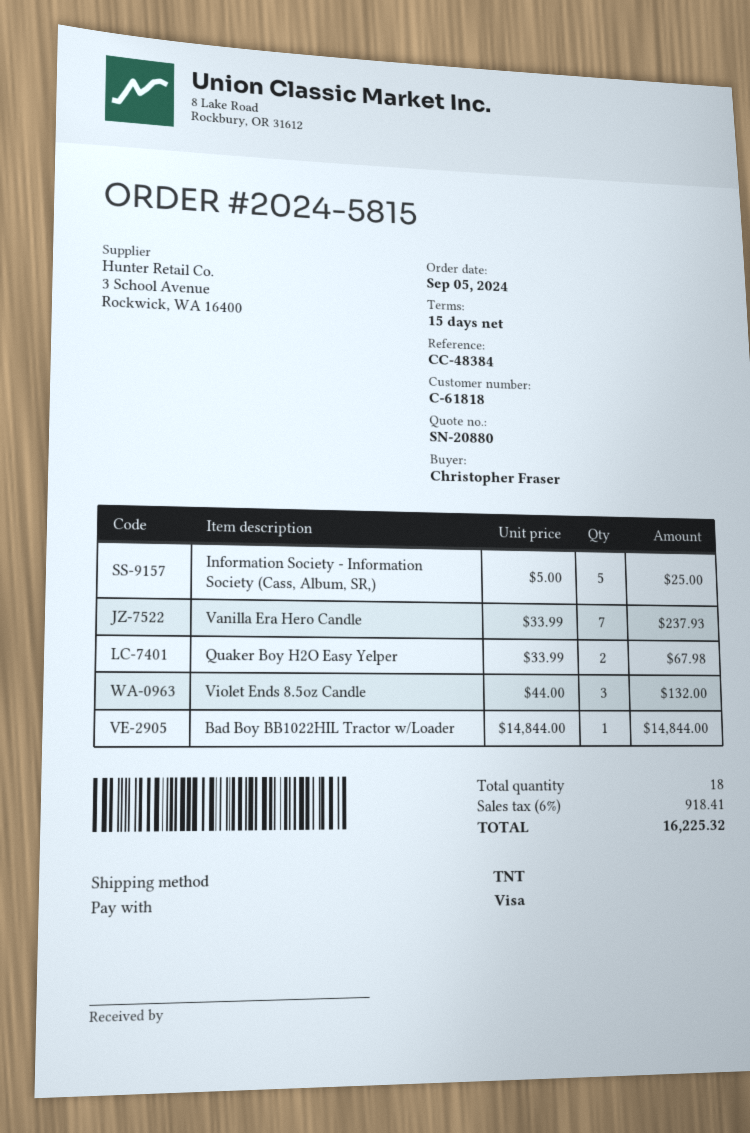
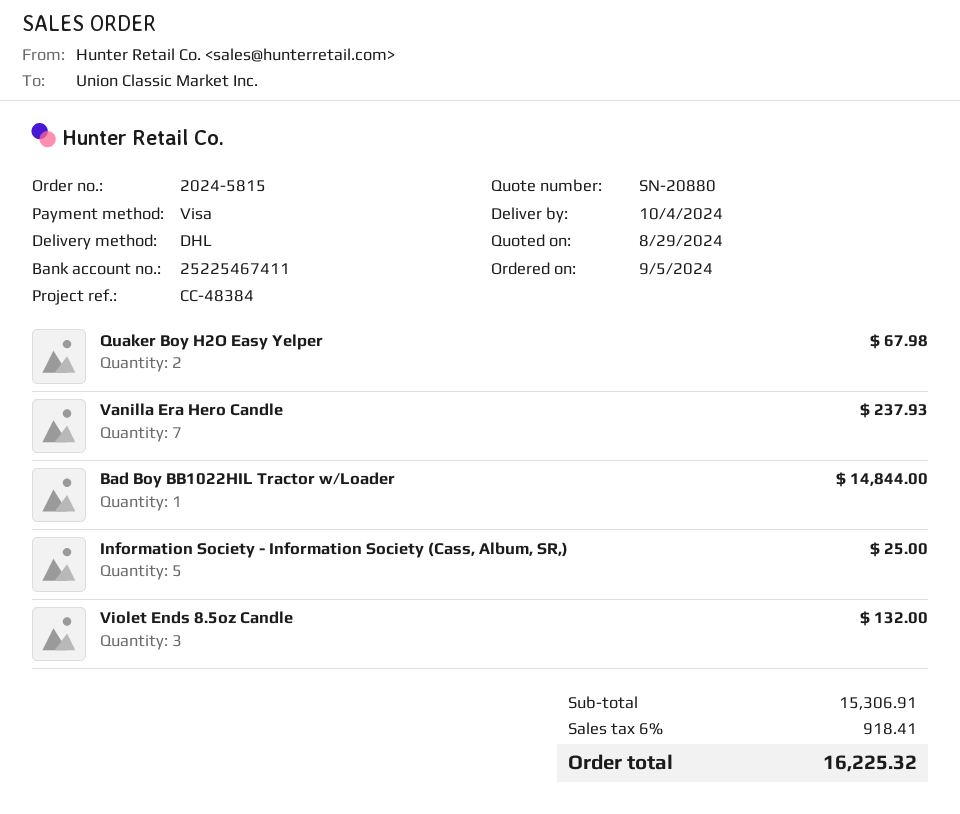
shipping method: TNT -> DHL

